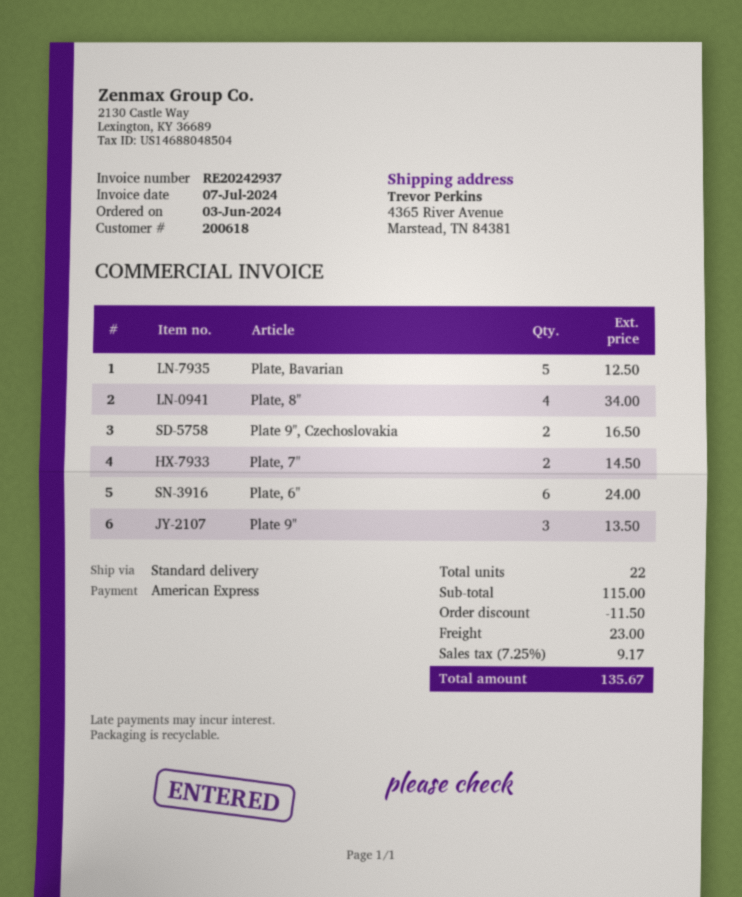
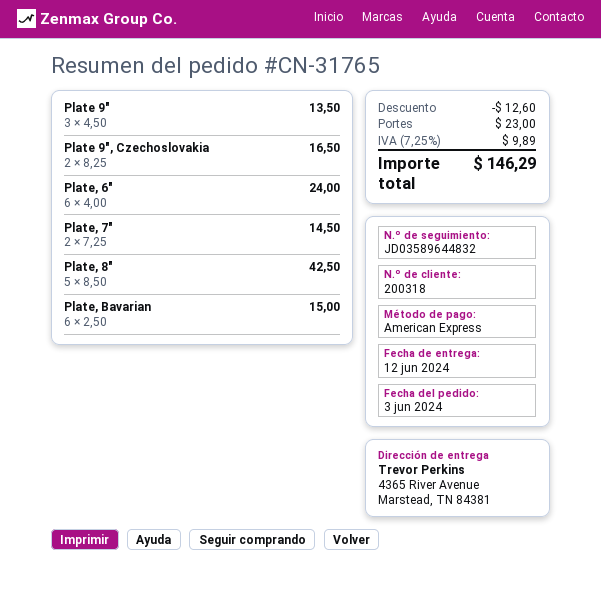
customer number: 200618 -> 200318
Plate, Bavarian: 5 for 12.50 -> 6 for 15.00
Plate, 8": 4 for 34.00 -> 5 for 42.50
discount: 11.50 -> 12.60
tax: 7.25% = 9.17 -> 7.25% = 9.89
total: 135.67 -> 146.29

